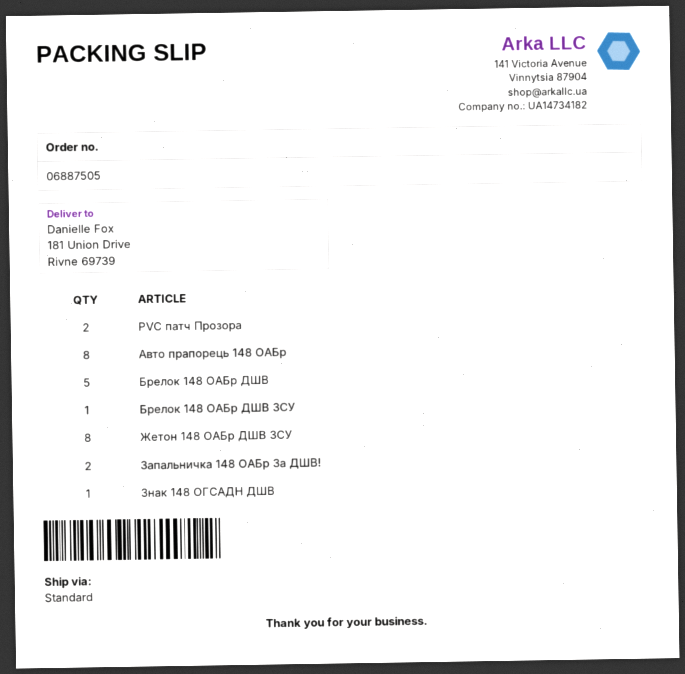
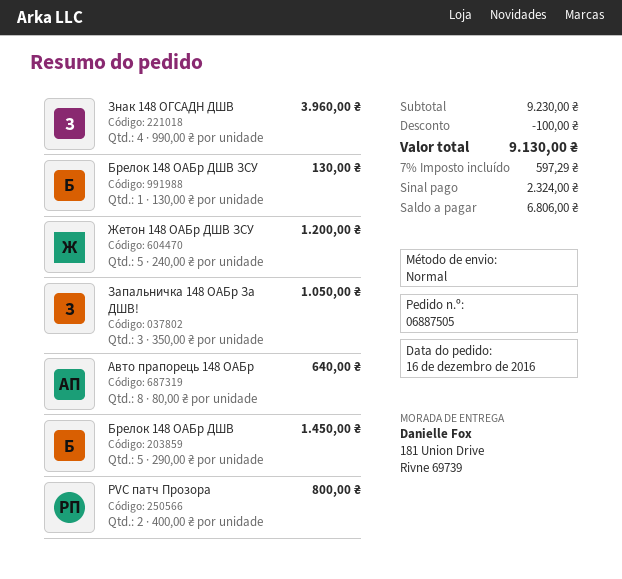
Жетон 148 ОАБр ДШВ ЗСУ: 8 -> 5
Запальничка 148 ОАБр За ДШВ!: 2 -> 3
Знак 148 ОГСАДН ДШВ: 1 -> 4

